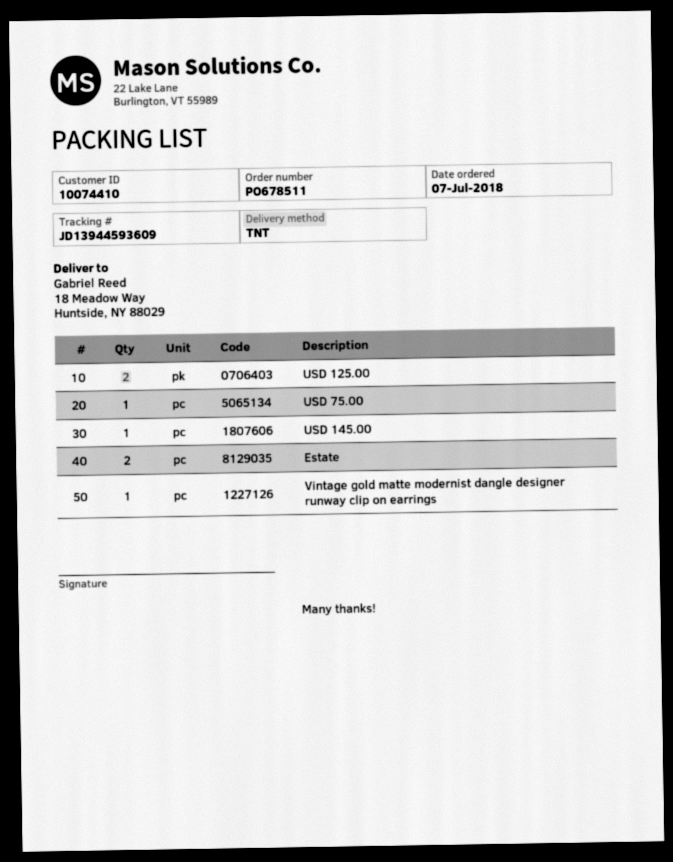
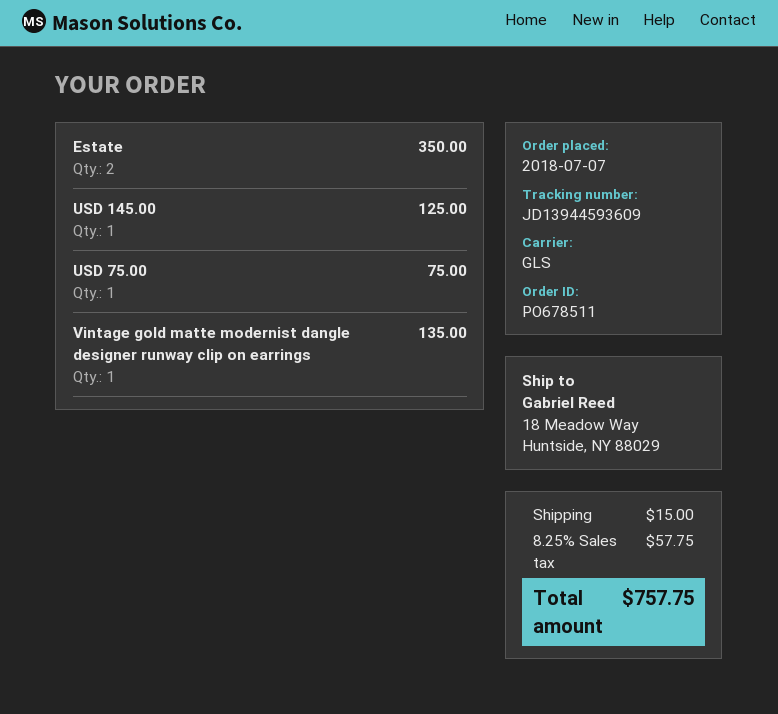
shipping method: TNT -> GLS
USD 125.00: 2 -> none

